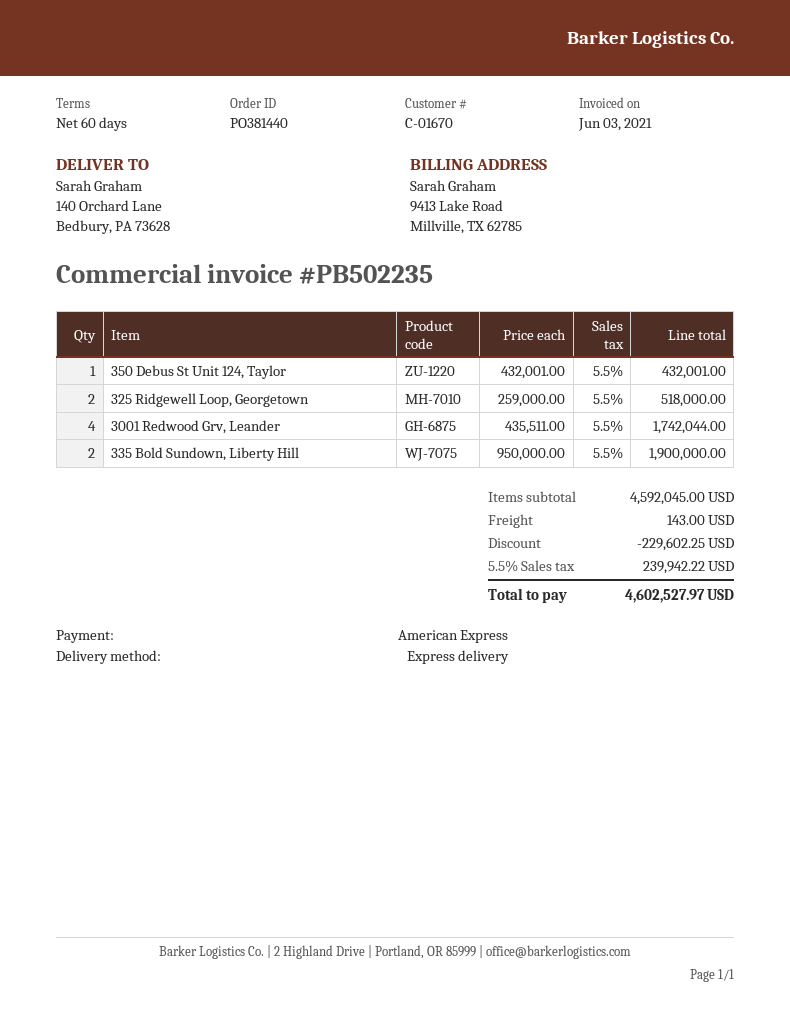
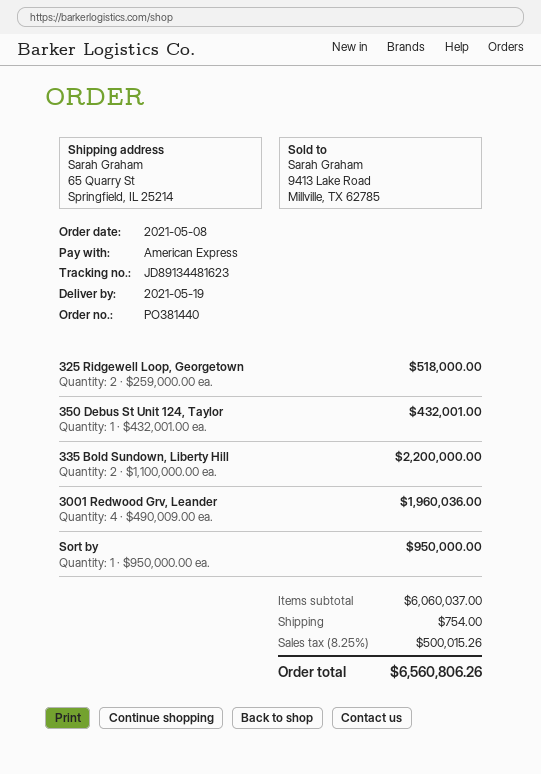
ship to: 140 Orchard Lane, Bedbury, PA 73628 -> 65 Quarry St, Springfield, IL 25214
3001 Redwood Grv, Leander: 4 x 435511.00 = 1742044.00 -> 4 x 490009.00 = 1960036.00
335 Bold Sundown, Liberty Hill: 2 x 950000.00 = 1900000.00 -> 2 x 1100000.00 = 2200000.00
Sort by: none -> 1 x 950000.00 = 950000.00
subtotal: 4592045.00 -> 6060037.00
discount: 229602.25 -> none
shipping: 143.00 -> 754.00
tax: 5.5% = 239942.22 -> 8.25% = 500015.26
total: 4602527.97 -> 6560806.26

